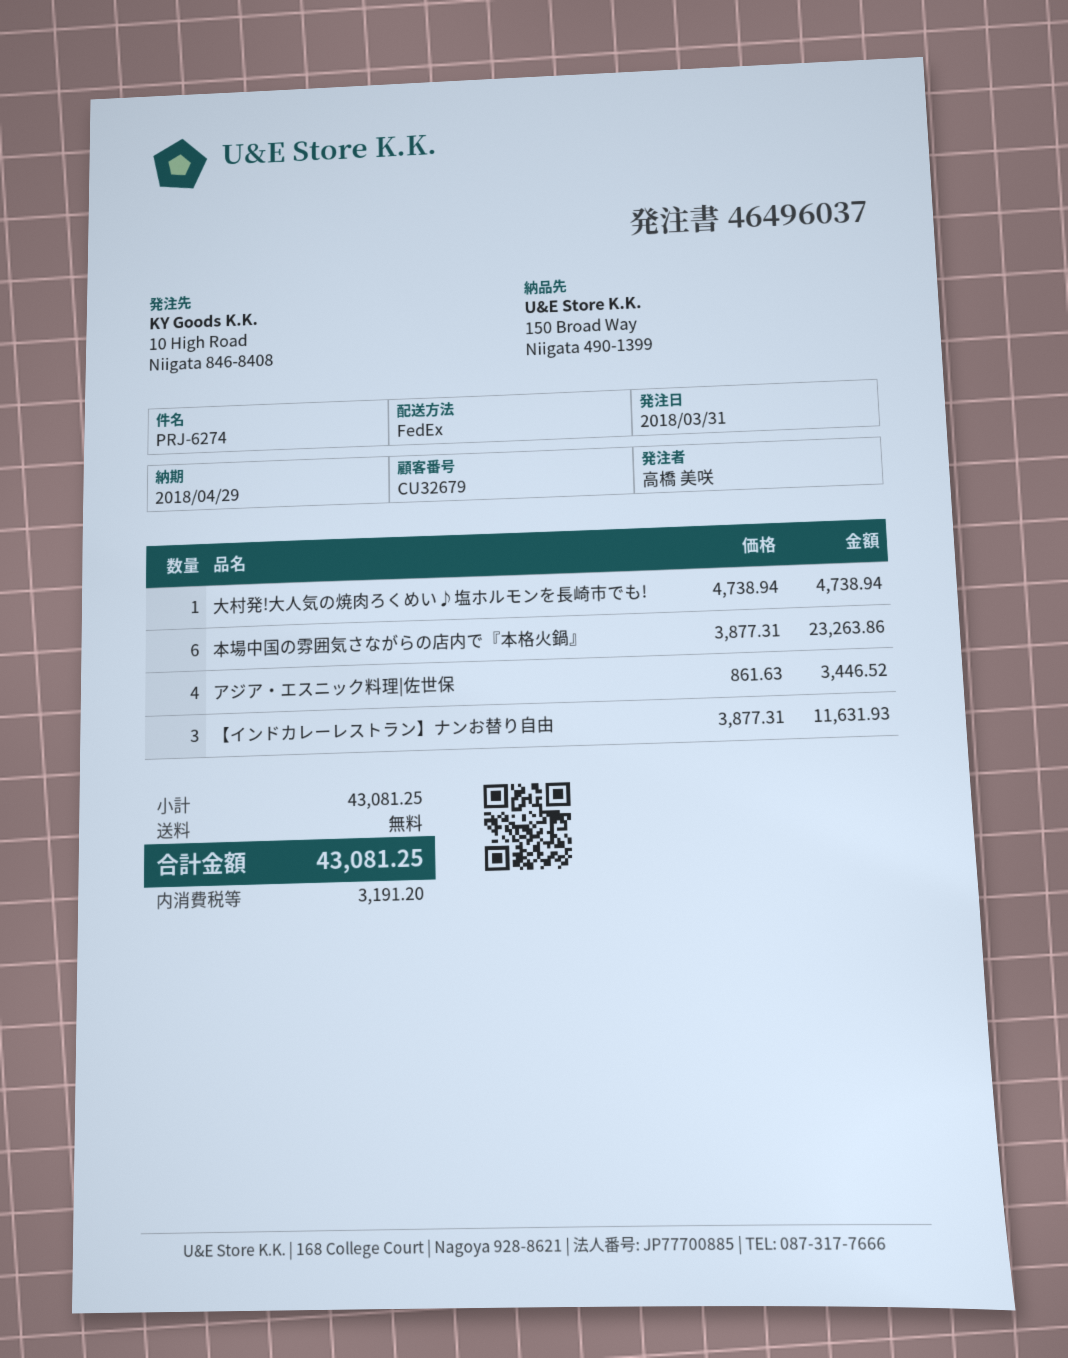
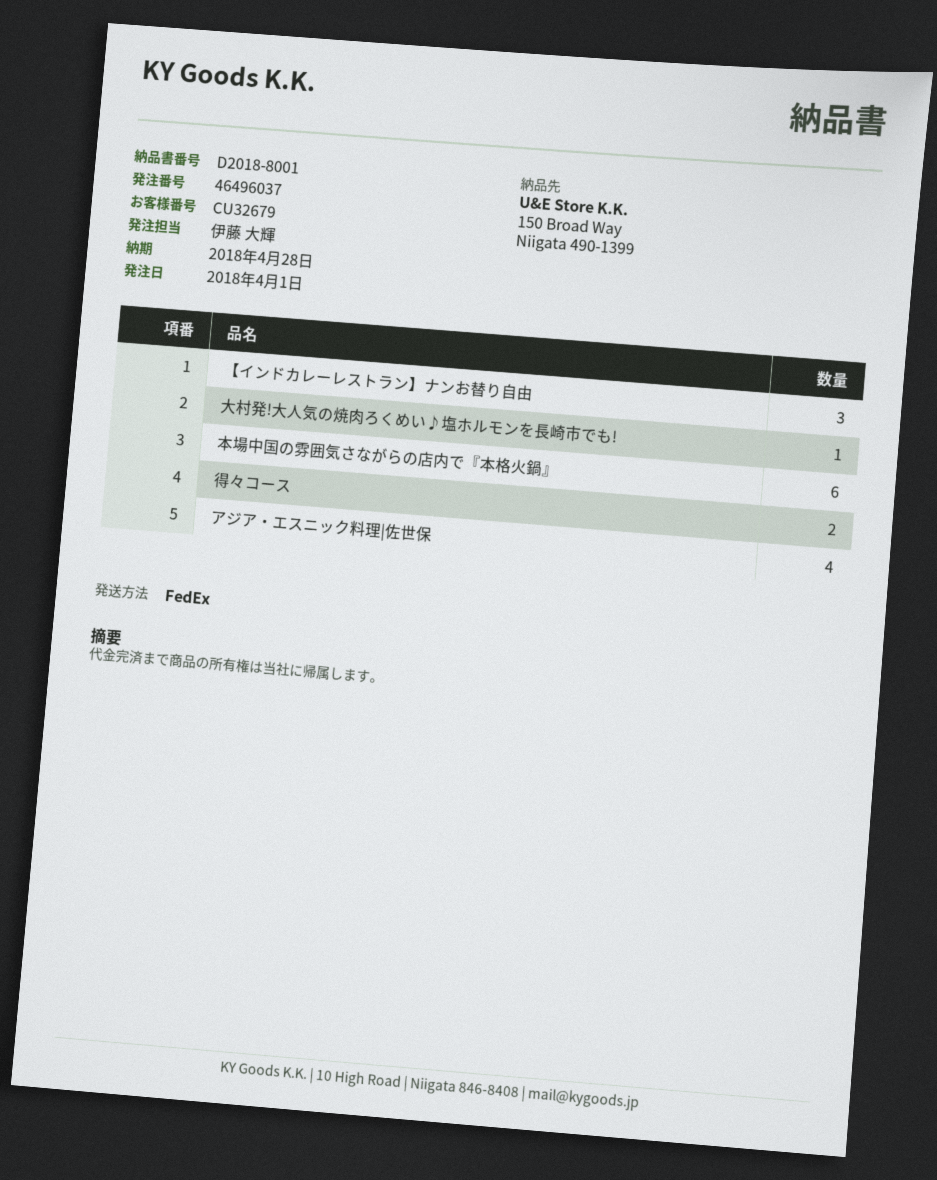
order date: 2018-03-31 -> 2018-04-01
delivery date: 2018-04-29 -> 2018-04-28
ordered by: 高橋 美咲 -> 伊藤 大輝
得々コース: none -> 2

